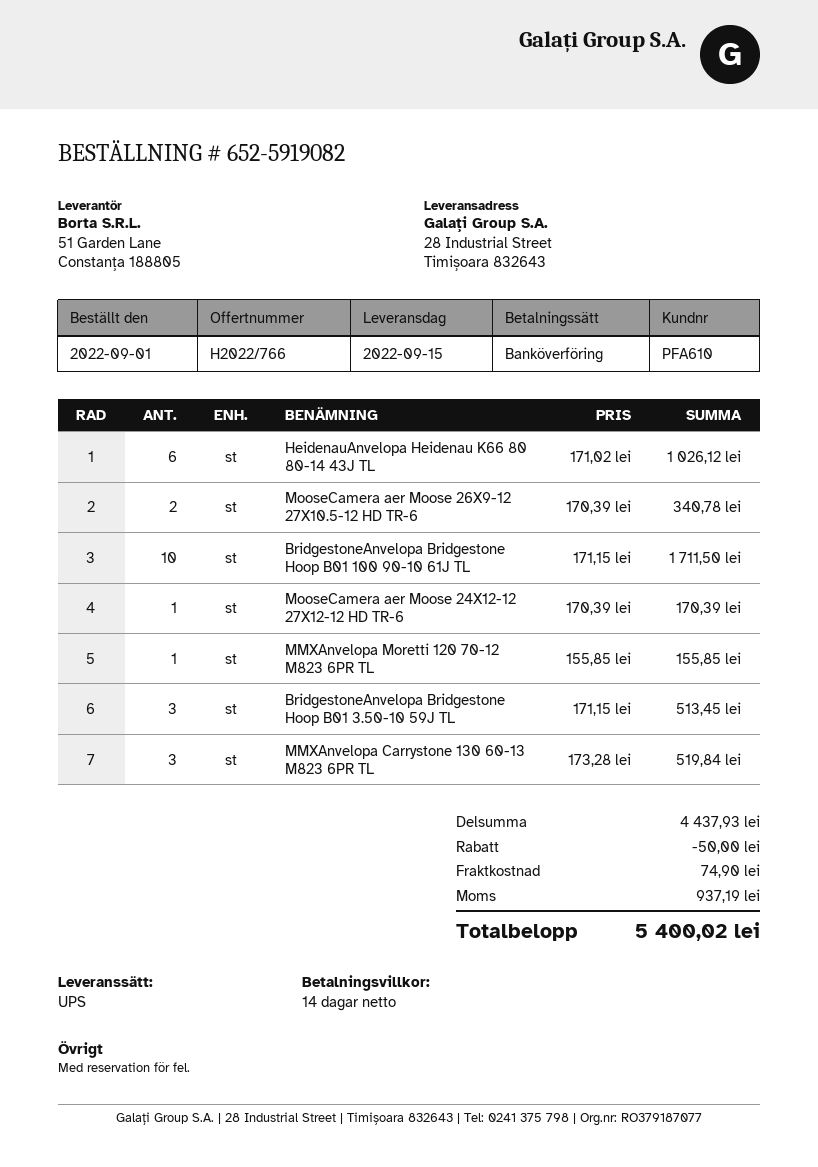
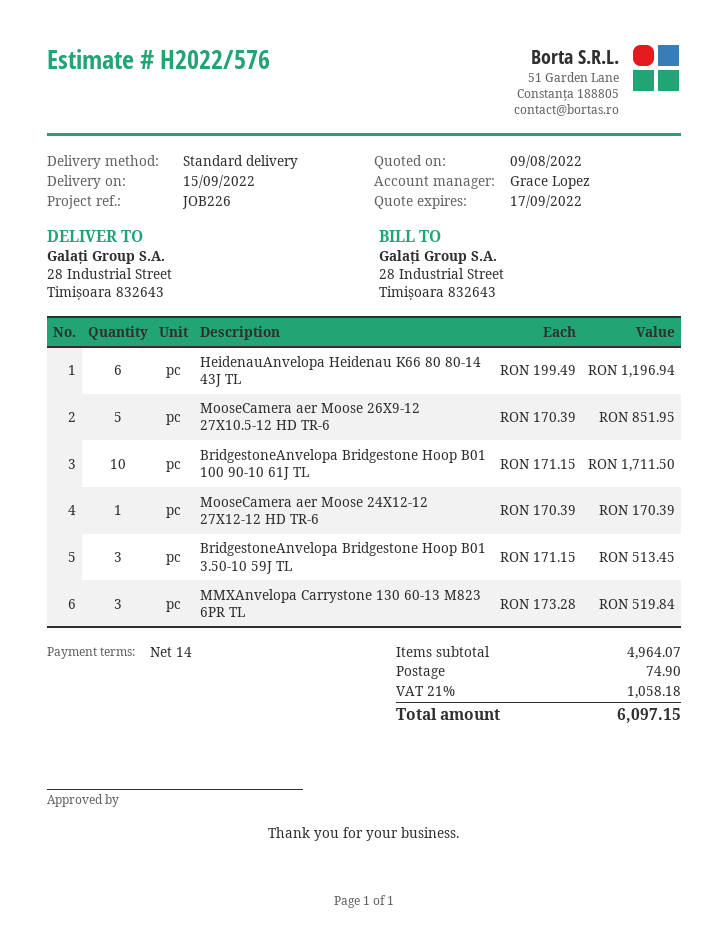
quote number: H2022/766 -> H2022/576
shipping method: UPS -> standard
HeidenauAnvelopa Heidenau K66 80 80-14 43J TL: 6 x 171.02 = 1026.12 -> 6 x 199.49 = 1196.94
MooseCamera aer Moose 26X9-12 27X10.5-12 HD TR-6: 2 x 170.39 = 340.78 -> 5 x 170.39 = 851.95
MMXAnvelopa Moretti 120 70-12 M823 6PR TL: 1 x 155.85 = 155.85 -> none
subtotal: 4437.93 -> 4964.07
discount: 50.00 -> none
tax: 937.19 -> 1058.18
total: 5400.02 -> 6097.15

